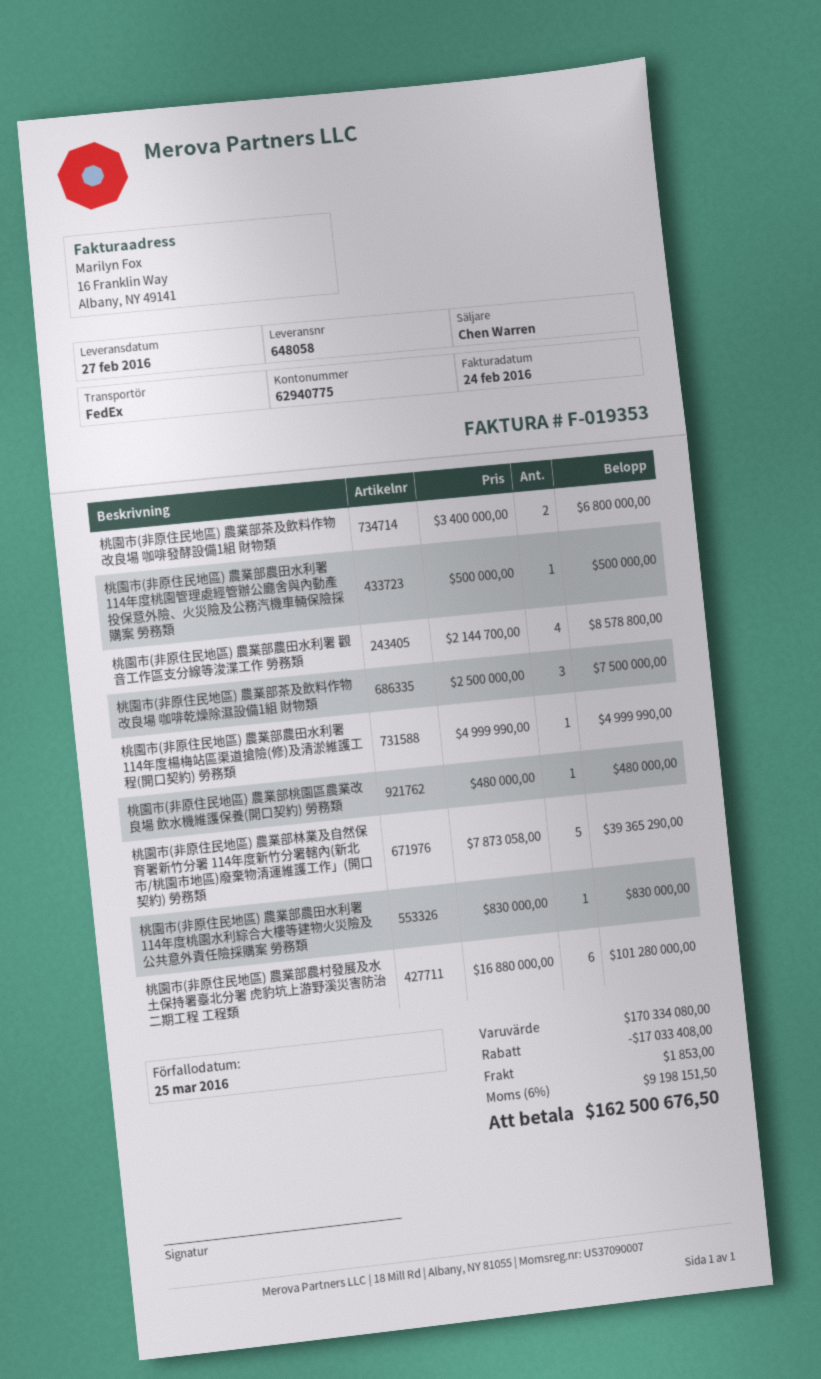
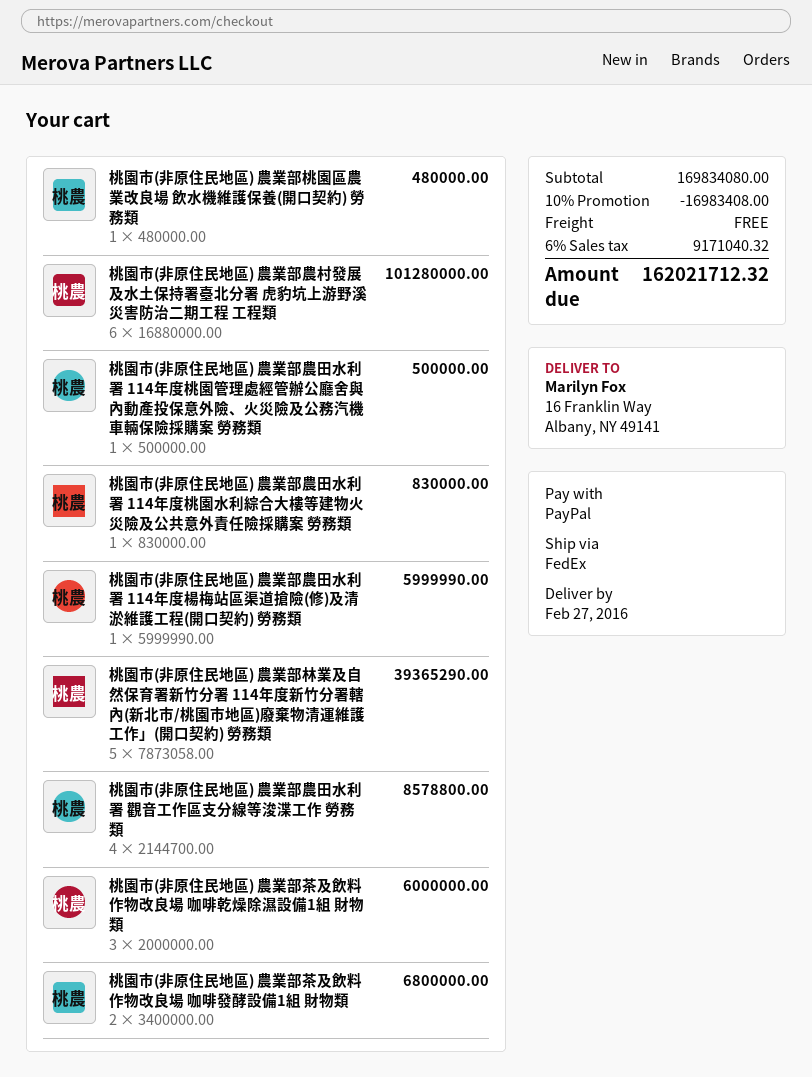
桃園市(非原住民地區) 農業部茶及飲料作物改良場 咖啡乾燥除濕設備1組 財物類: 3 x 2500000.00 = 7500000.00 -> 3 x 2000000.00 = 6000000.00
桃園市(非原住民地區) 農業部農田水利署 114年度楊梅站區渠道搶險(修)及清淤維護工程(開口契約) 勞務類: 1 x 4999990.00 = 4999990.00 -> 1 x 5999990.00 = 5999990.00
subtotal: 170334080.00 -> 169834080.00
discount: 17033408.00 -> 16983408.00
shipping: 1853.00 -> 0.00
tax: 6% = 9198151.50 -> 6% = 9171040.32
total: 162500676.50 -> 162021712.32

